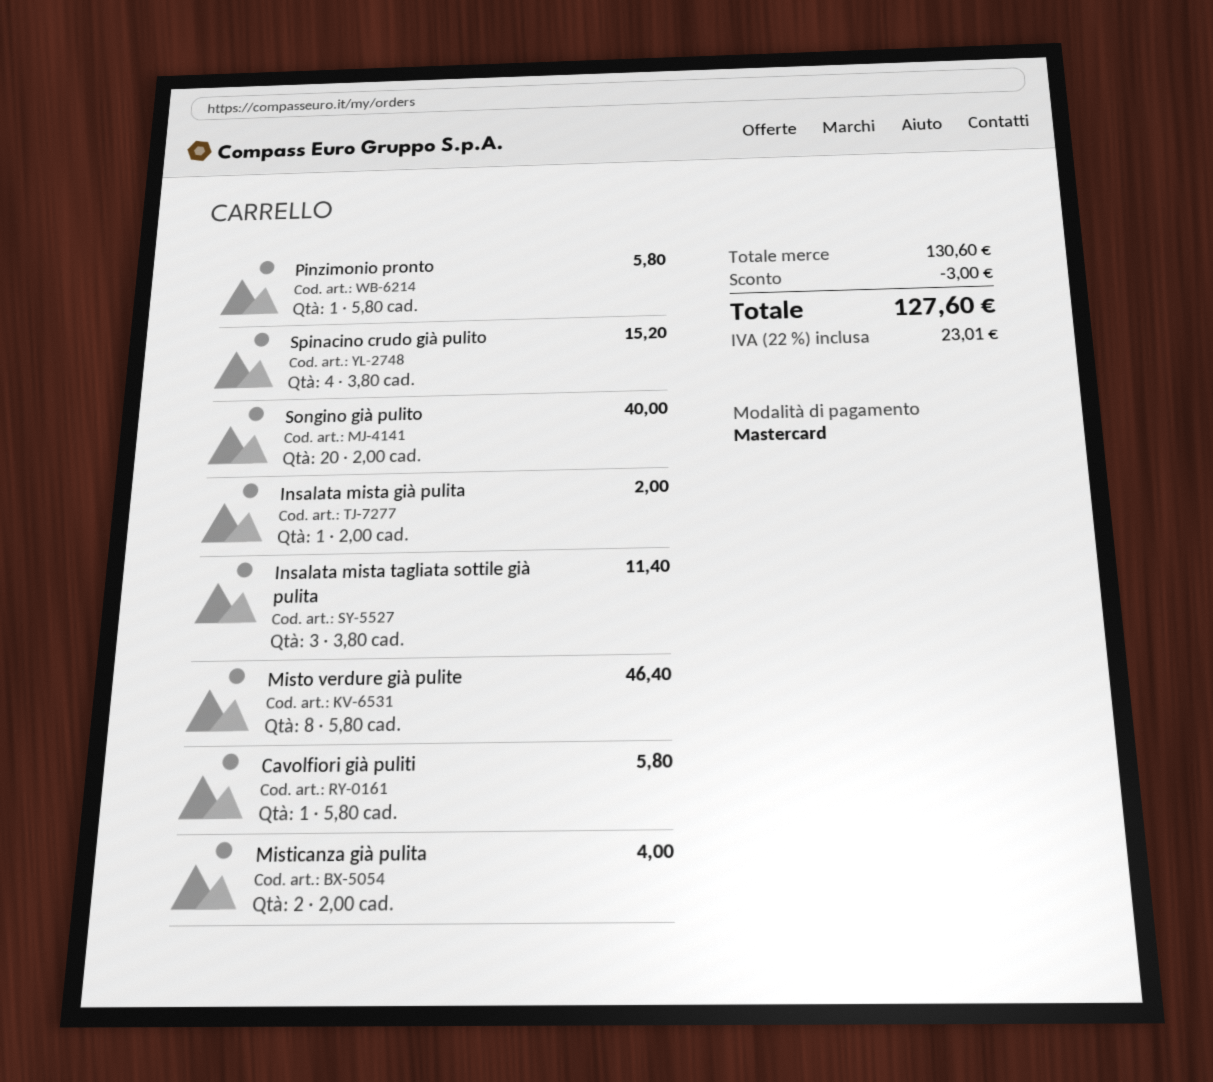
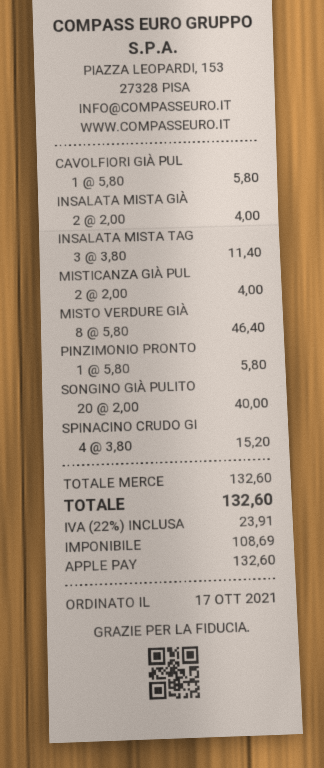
payment method: Mastercard -> Apple Pay
Insalata mista già pulita: 1 x 2.00 = 2.00 -> 2 x 2.00 = 4.00
subtotal: 130.60 -> 132.60
discount: 3.00 -> none
tax: 22% = 23.01 -> 22% = 23.91
total: 127.60 -> 132.60

